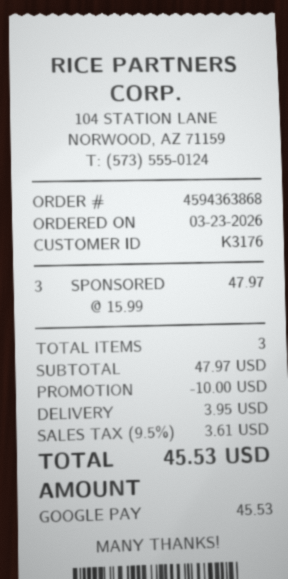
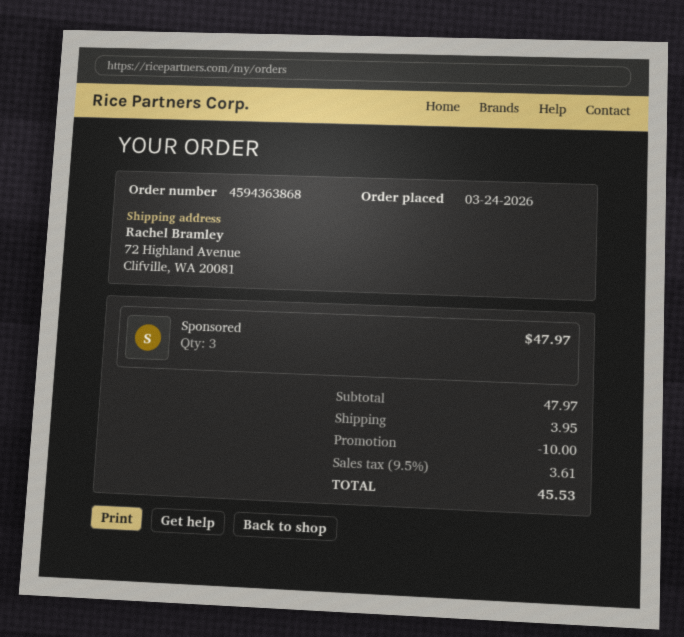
order date: 2026-03-23 -> 2026-03-24

